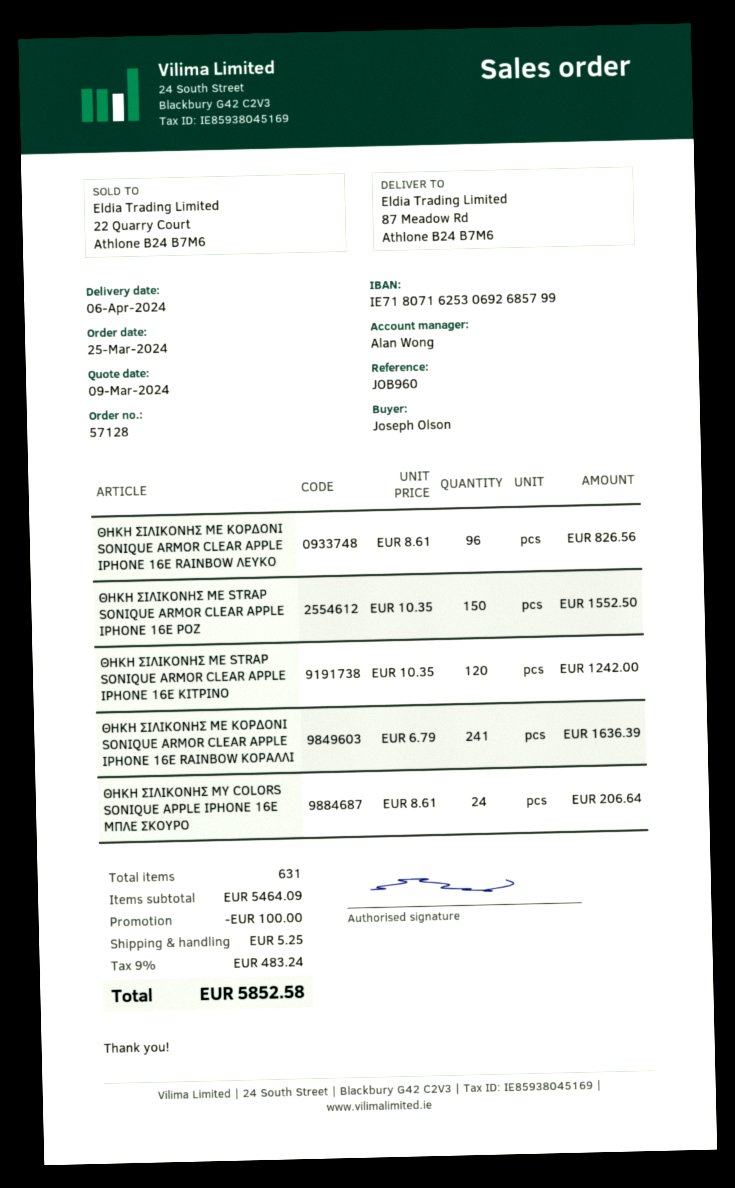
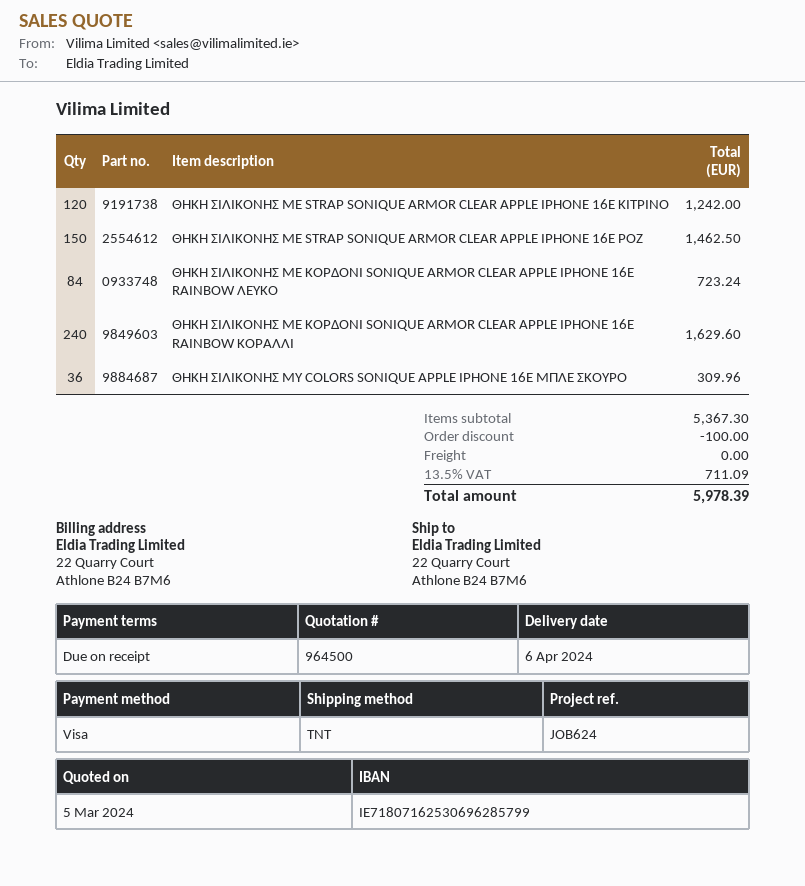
quote date: 2024-03-09 -> 2024-03-05
reference: JOB960 -> JOB624
bank account: IE71807162530692685799 -> IE71807162530696285799
ship to: 87 Meadow Rd, Athlone B24 B7M6 -> 22 Quarry Court, Athlone B24 B7M6
ΘΗΚΗ ΣΙΛΙΚΟΝΗΣ ΜΕ ΚΟΡΔΟΝΙ SONIQUE ARMOR CLEAR APPLE IPHONE 16E RAINBOW ΛΕΥΚΟ: 96 for 826.56 -> 84 for 723.24
ΘΗΚΗ ΣΙΛΙΚΟΝΗΣ ΜΕ STRAP SONIQUE ARMOR CLEAR APPLE IPHONE 16E ΡΟΖ: 150 for 1552.50 -> 150 for 1462.50
ΘΗΚΗ ΣΙΛΙΚΟΝΗΣ ΜΕ ΚΟΡΔΟΝΙ SONIQUE ARMOR CLEAR APPLE IPHONE 16E RAINBOW ΚΟΡΑΛΛΙ: 241 for 1636.39 -> 240 for 1629.60
ΘΗΚΗ ΣΙΛΙΚΟΝΗΣ MY COLORS SONIQUE APPLE IPHONE 16E ΜΠΛΕ ΣΚΟΥΡΟ: 24 for 206.64 -> 36 for 309.96
subtotal: 5464.09 -> 5367.30
shipping: 5.25 -> 0.00
tax: 9% = 483.24 -> 13.5% = 711.09
total: 5852.58 -> 5978.39

